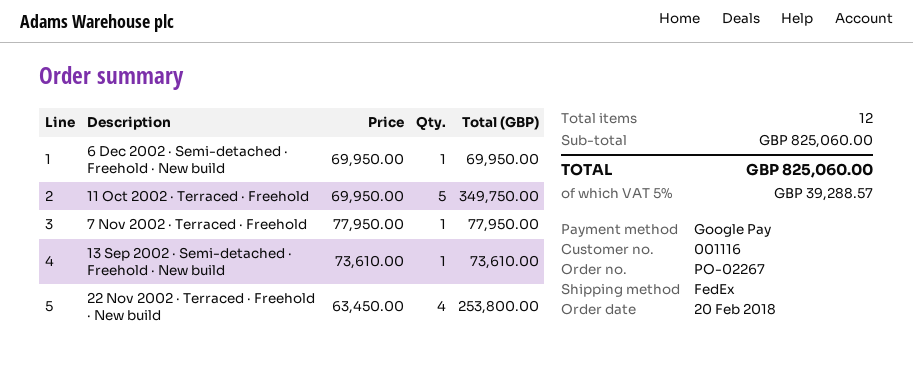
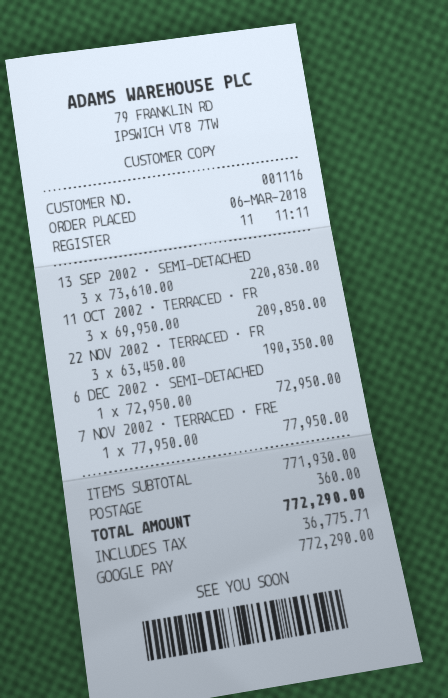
order date: 2018-02-20 -> 2018-03-06
6 Dec 2002 · Semi-detached · Freehold · New build: 1 x 69950.00 = 69950.00 -> 1 x 72950.00 = 72950.00
11 Oct 2002 · Terraced · Freehold: 5 x 69950.00 = 349750.00 -> 3 x 69950.00 = 209850.00
13 Sep 2002 · Semi-detached · Freehold · New build: 1 x 73610.00 = 73610.00 -> 3 x 73610.00 = 220830.00
22 Nov 2002 · Terraced · Freehold · New build: 4 x 63450.00 = 253800.00 -> 3 x 63450.00 = 190350.00
subtotal: 825060.00 -> 771930.00
shipping: none -> 360.00
tax: 39288.57 -> 36775.71
total: 825060.00 -> 772290.00

